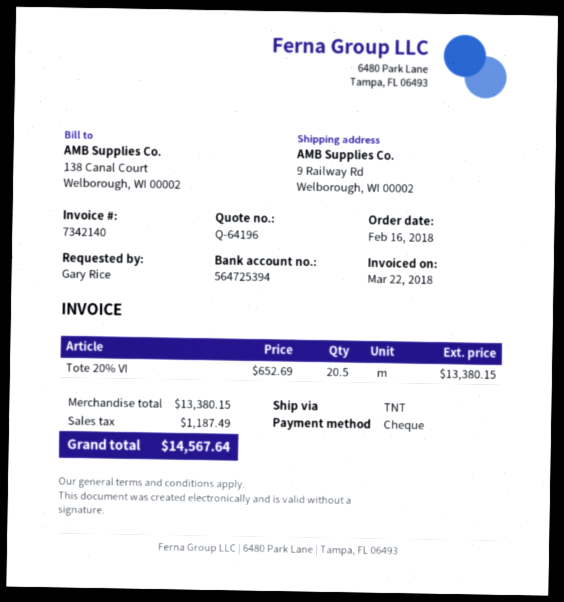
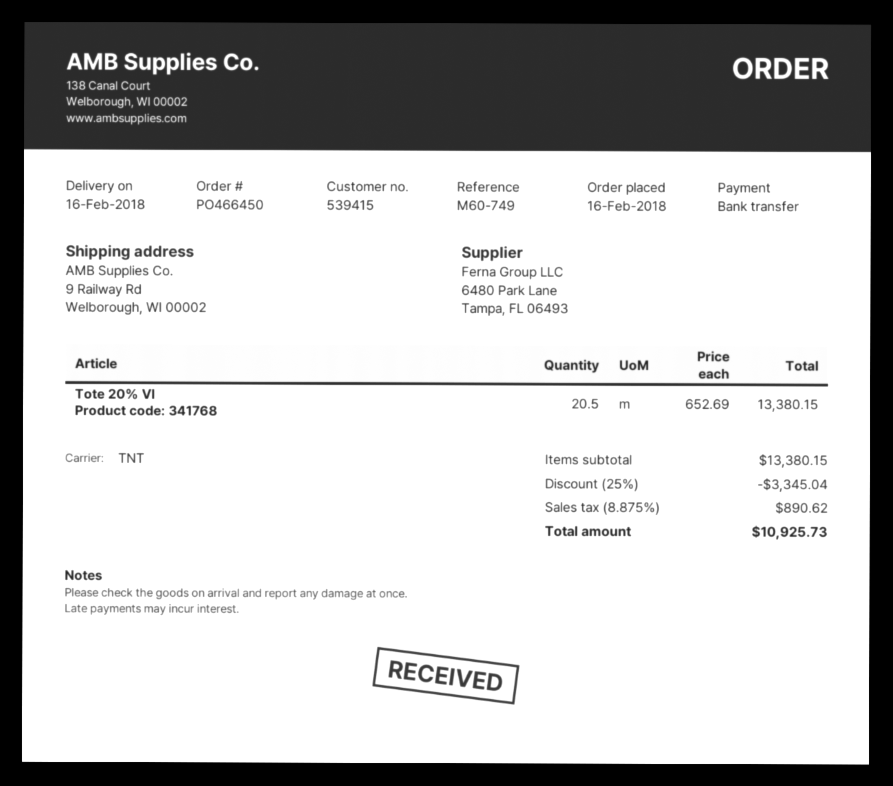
payment method: cheque -> bank transfer
discount: none -> 25% = 3345.04
tax: 1187.49 -> 890.62
total: 14567.64 -> 10925.73

